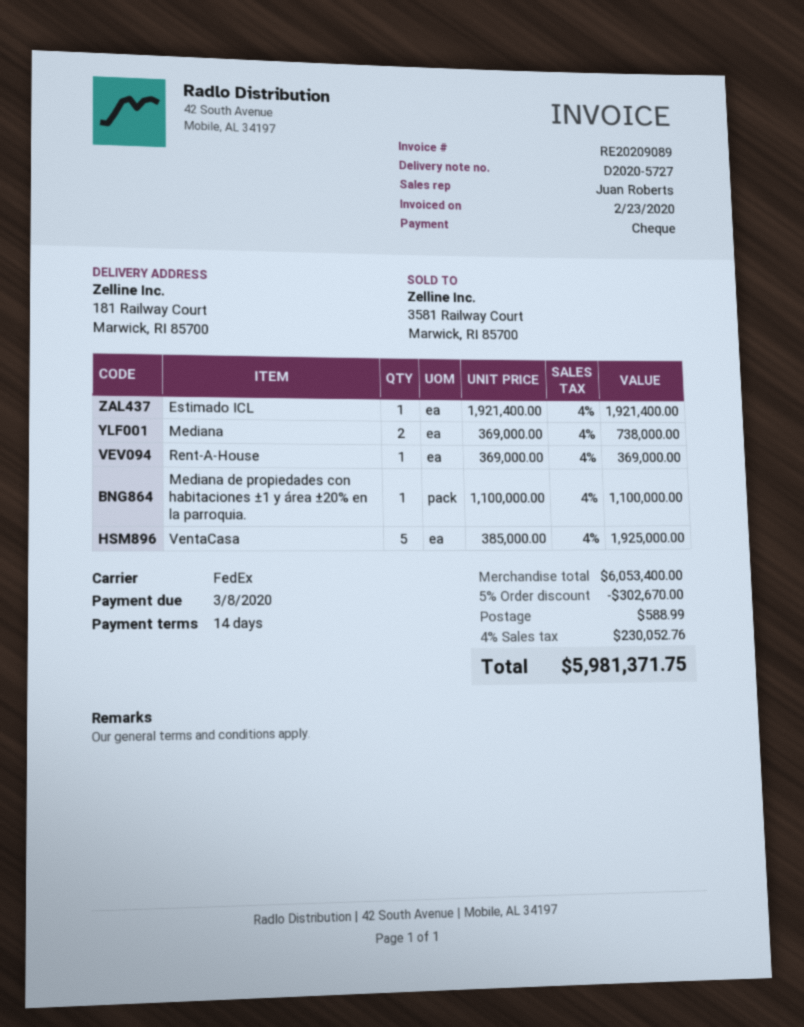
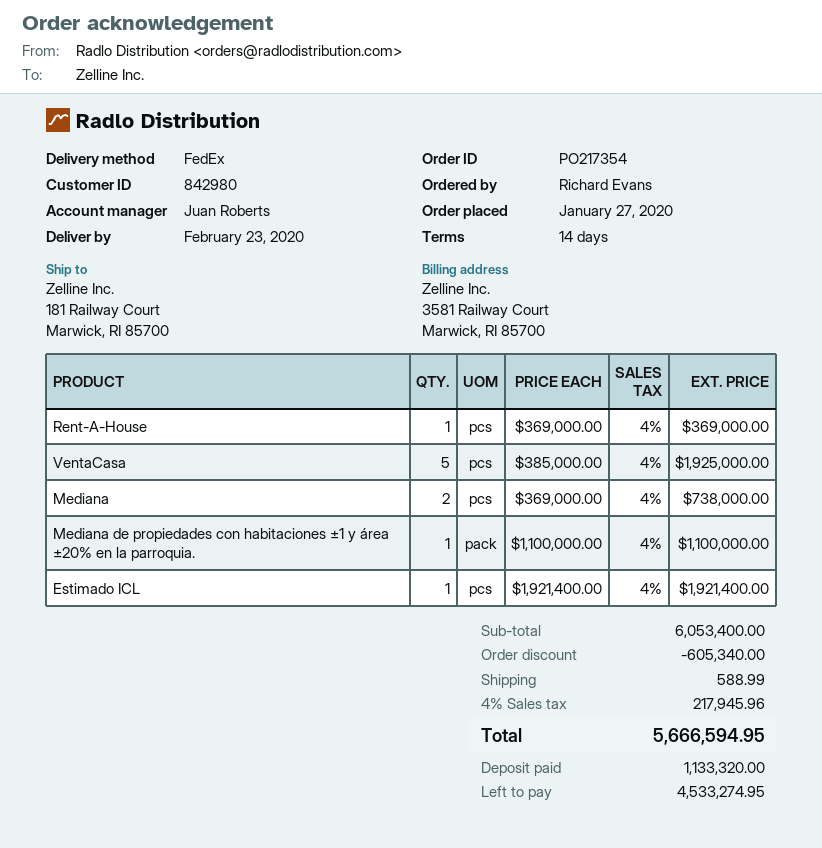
discount: 302670.00 -> 605340.00
tax: 4% = 230052.76 -> 4% = 217945.96
total: 5981371.75 -> 5666594.95

